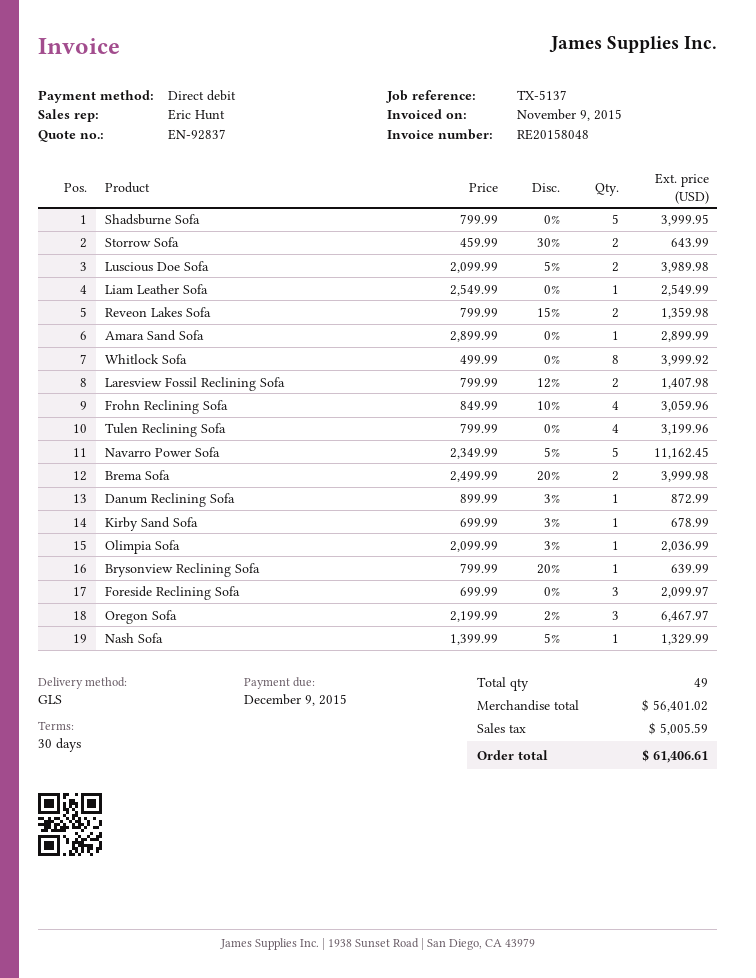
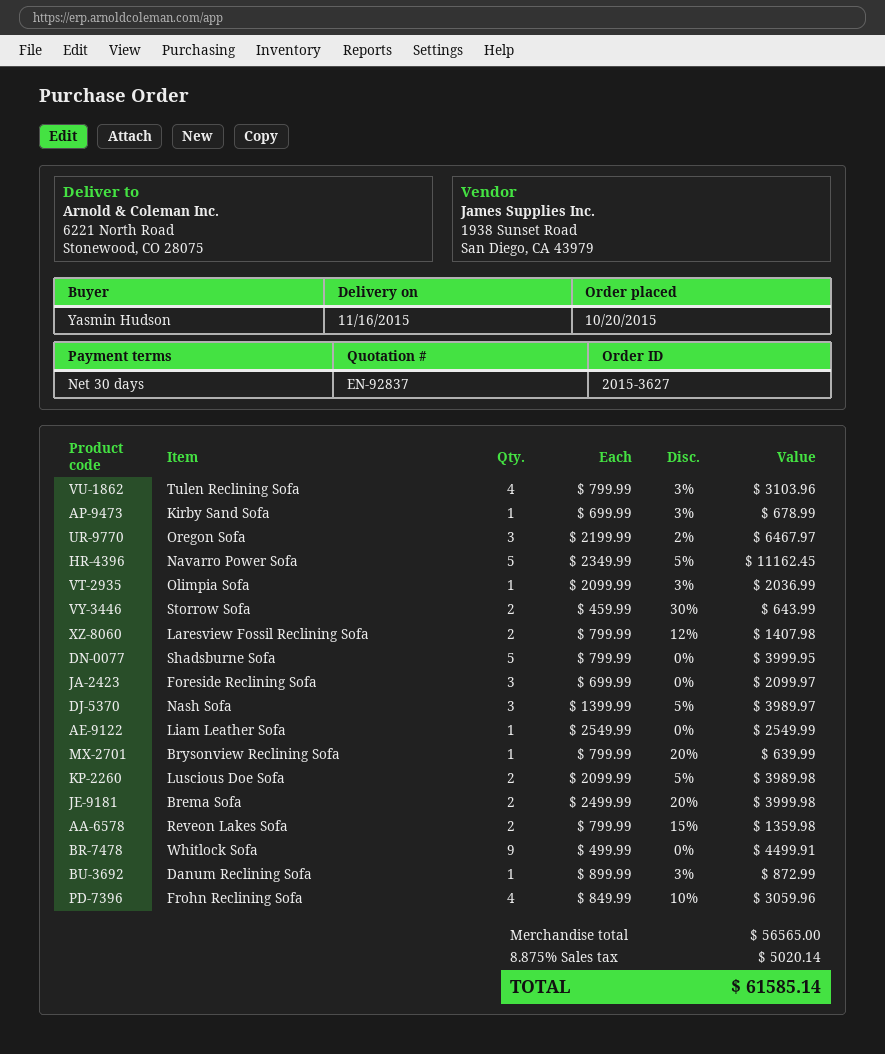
Amara Sand Sofa: 1 x 2899.99 = 2899.99 -> none
Whitlock Sofa: 8 x 499.99 = 3999.92 -> 9 x 499.99 = 4499.91
Tulen Reclining Sofa: 4 x 799.99 = 3199.96 -> 4 x 799.99 - 3% = 3103.96
Nash Sofa: 1 x 1399.99 - 5% = 1329.99 -> 3 x 1399.99 - 5% = 3989.97
subtotal: 56401.02 -> 56565.00
tax: 5005.59 -> 5020.14
total: 61406.61 -> 61585.14

